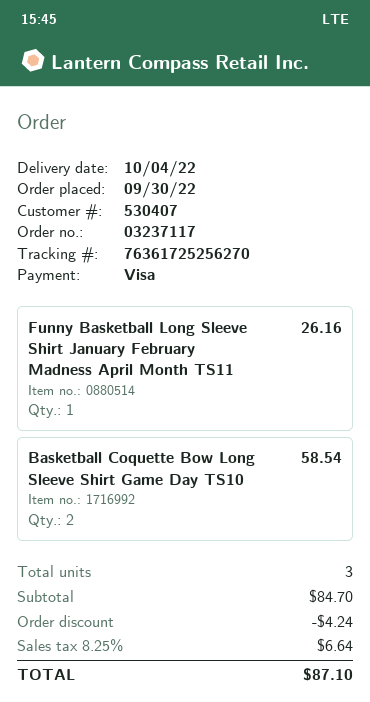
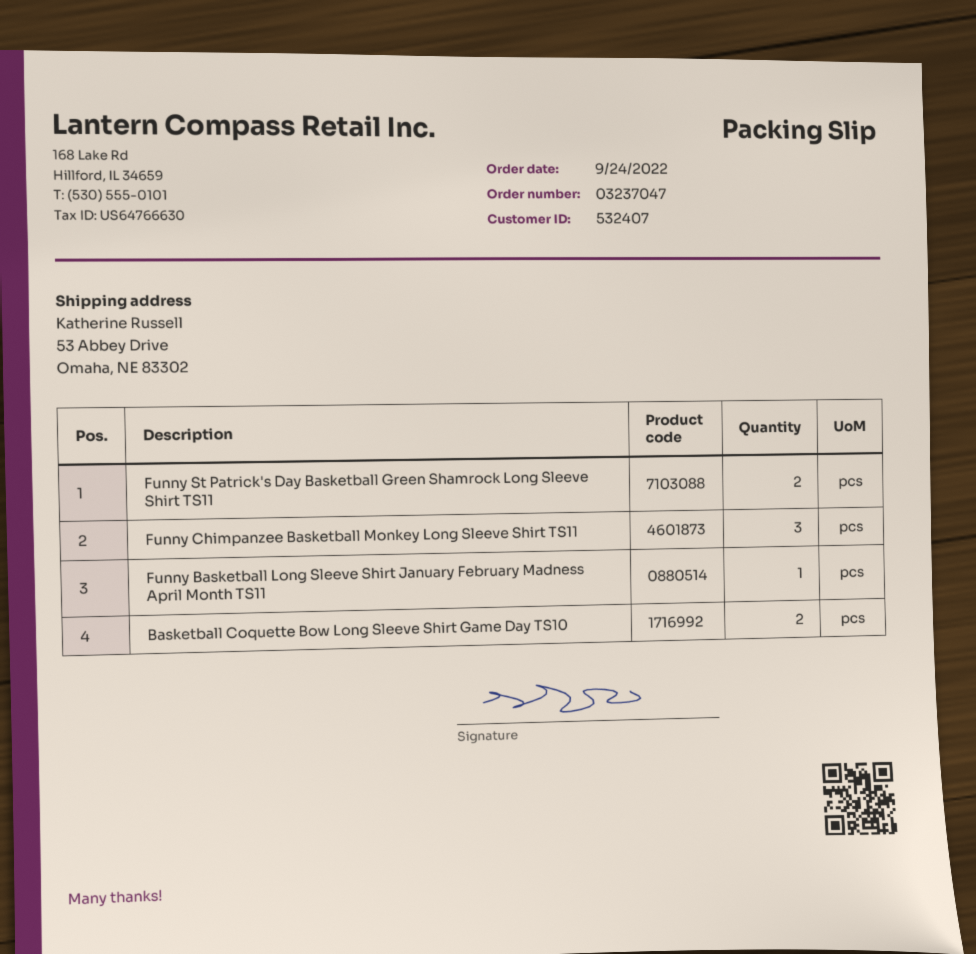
order number: 03237117 -> 03237047
order date: 2022-09-30 -> 2022-09-24
customer number: 530407 -> 532407
Funny St Patrick's Day Basketball Green Shamrock Long Sleeve Shirt TS11: none -> 2
Funny Chimpanzee Basketball Monkey Long Sleeve Shirt TS11: none -> 3

